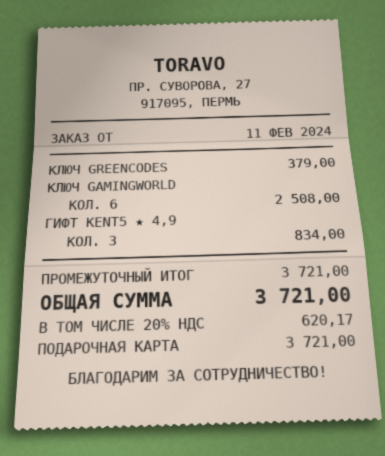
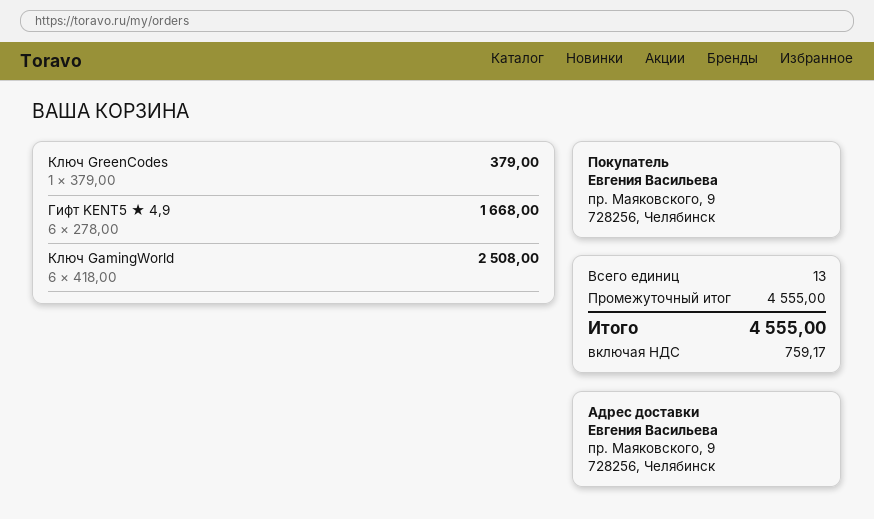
ГИФТ KENT5 ★ 4,9: 3 for 834.00 -> 6 for 1668.00
subtotal: 3721.00 -> 4555.00
tax: 620.17 -> 759.17
total: 3721.00 -> 4555.00

